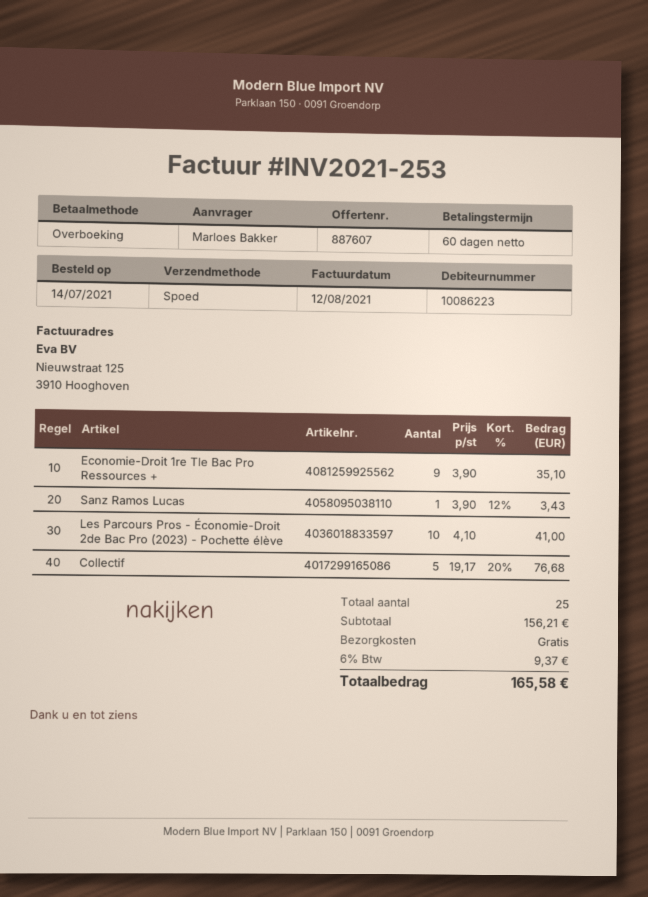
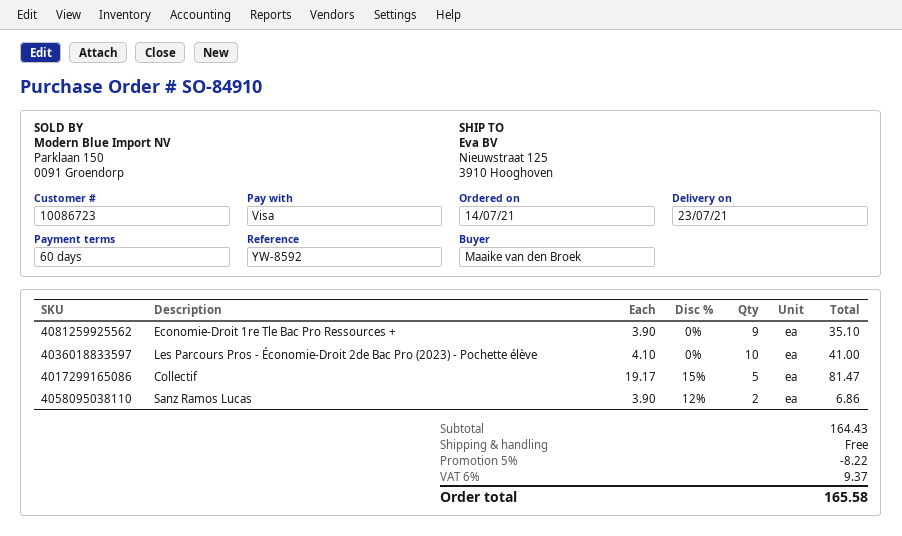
customer number: 10086223 -> 10086723
ordered by: Marloes Bakker -> Maaike van den Broek
payment method: bank transfer -> Visa
Sanz Ramos Lucas: 1 x 3.90 - 12% = 3.43 -> 2 x 3.90 - 12% = 6.86
Collectif: 5 x 19.17 - 20% = 76.68 -> 5 x 19.17 - 15% = 81.47
subtotal: 156.21 -> 164.43
discount: none -> 5% = 8.22

